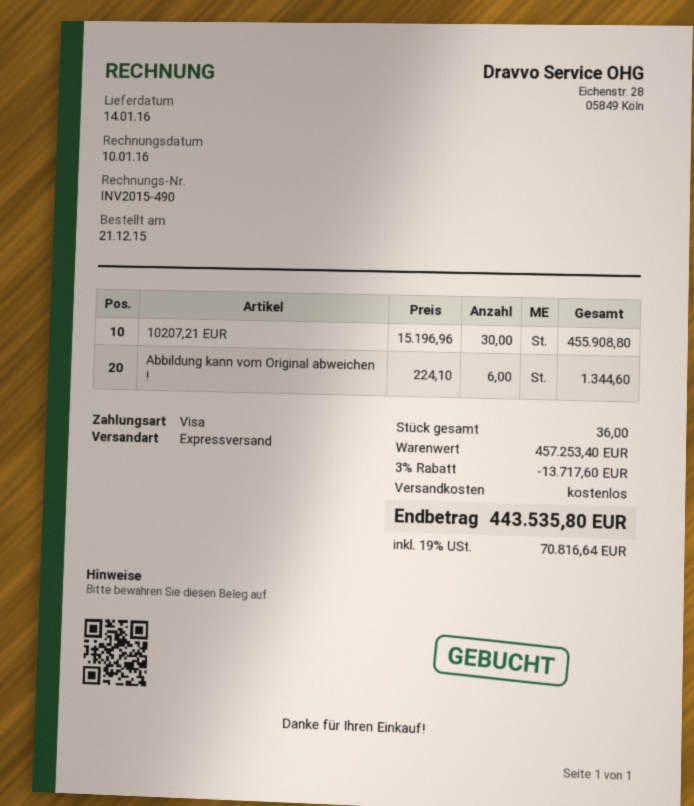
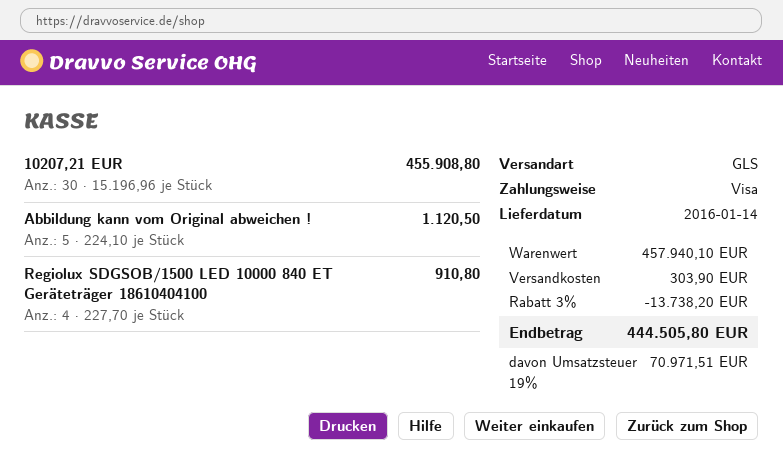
shipping method: express -> GLS
Abbildung kann vom Original abweichen !: 6 x 224.10 = 1344.60 -> 5 x 224.10 = 1120.50
Regiolux SDGSOB/1500 LED 10000 840 ET Geräteträger 18610404100: none -> 4 x 227.70 = 910.80
subtotal: 457253.40 -> 457940.10
discount: 3% = 13717.60 -> 3% = 13738.20
shipping: 0.00 -> 303.90
tax: 19% = 70816.64 -> 19% = 70971.51
total: 443535.80 -> 444505.80

